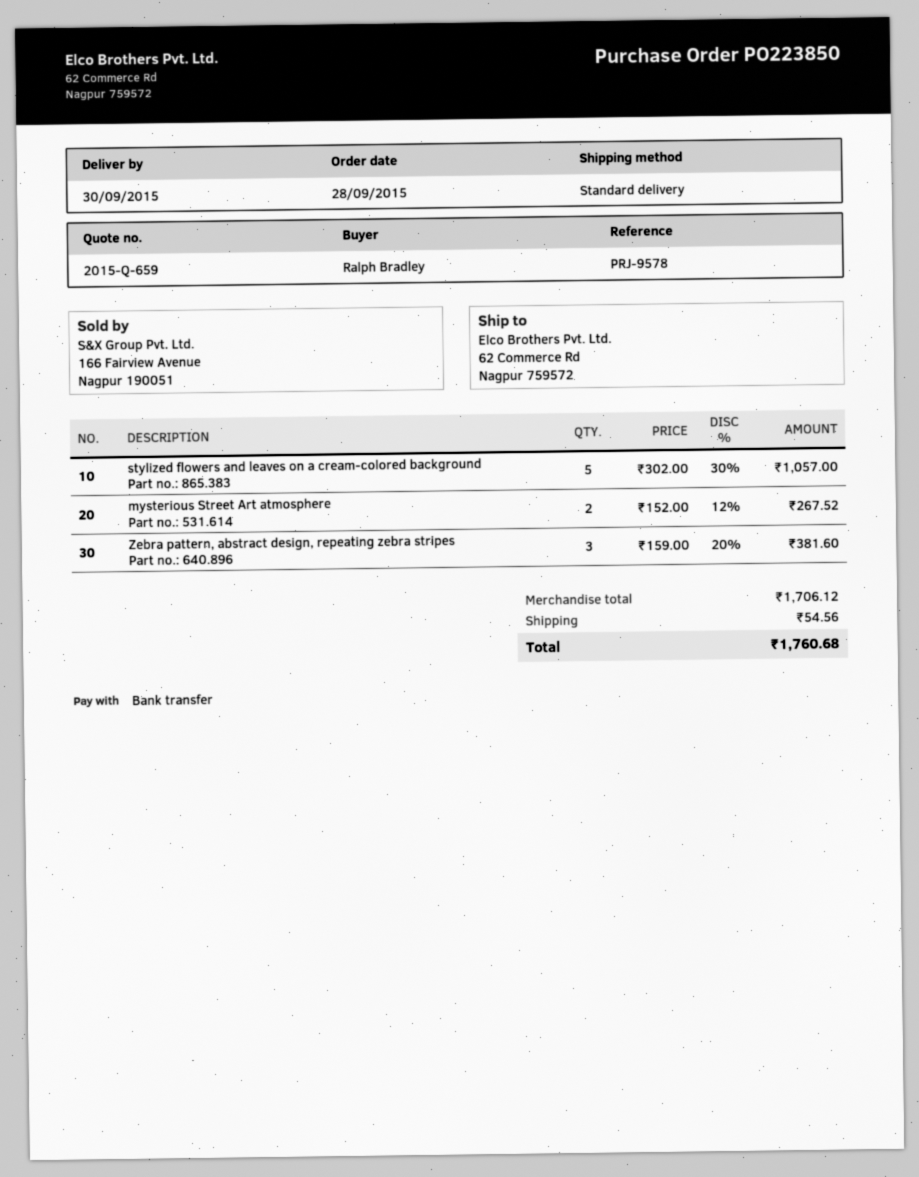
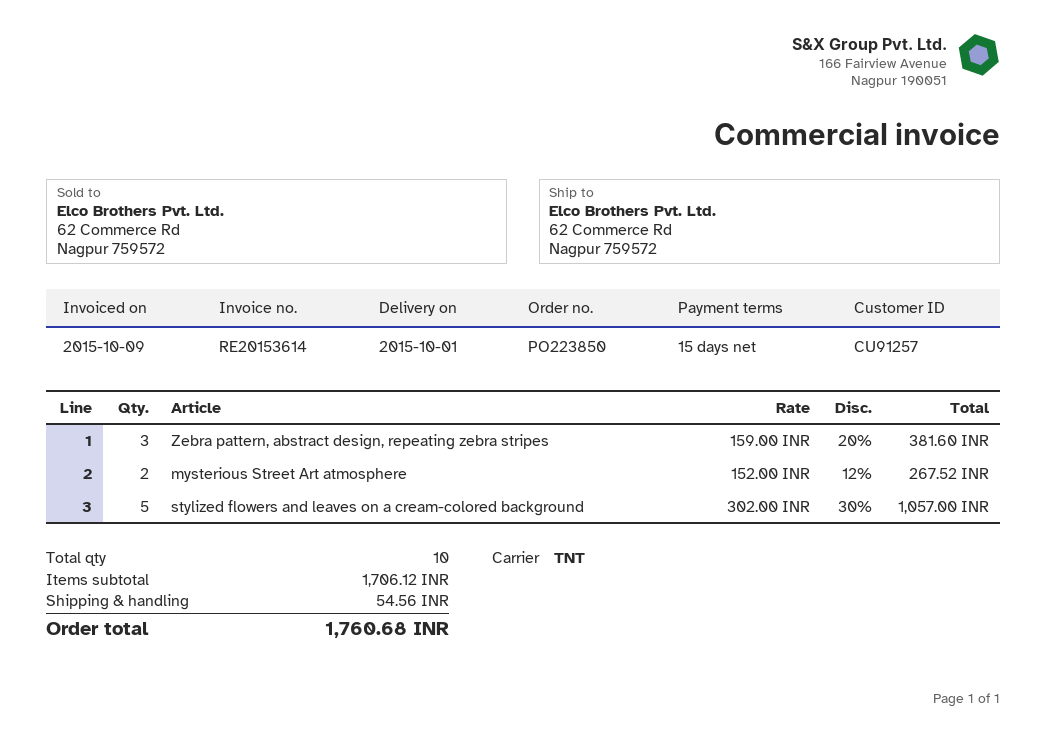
delivery date: 2015-09-30 -> 2015-10-01
shipping method: standard -> TNT

